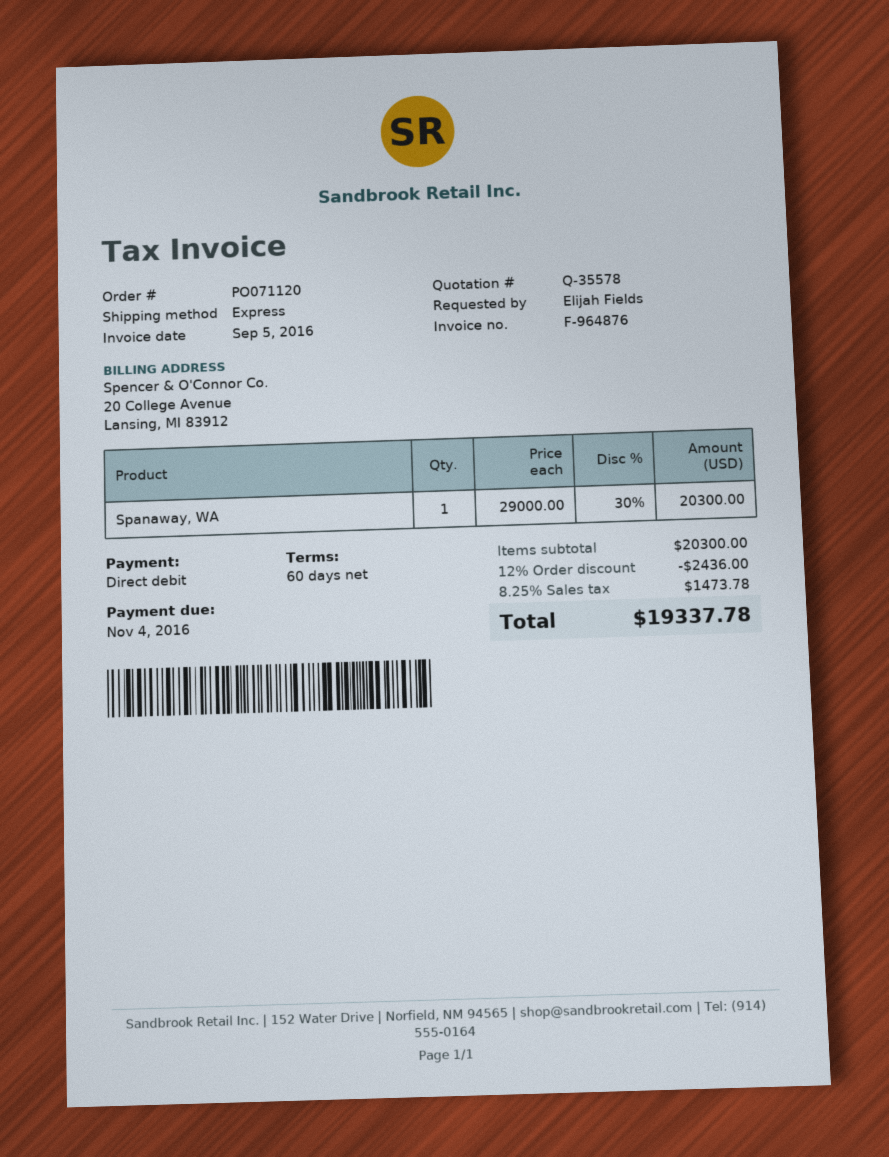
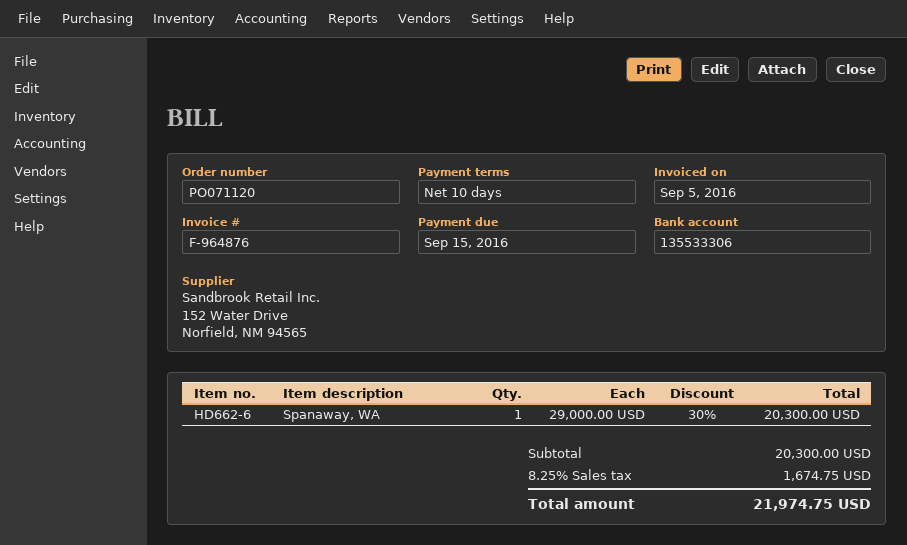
payment terms: 60 days -> 10 days
due date: 2016-11-04 -> 2016-09-15
discount: 12% = 2436.00 -> none
tax: 8.25% = 1473.78 -> 8.25% = 1674.75
total: 19337.78 -> 21974.75

